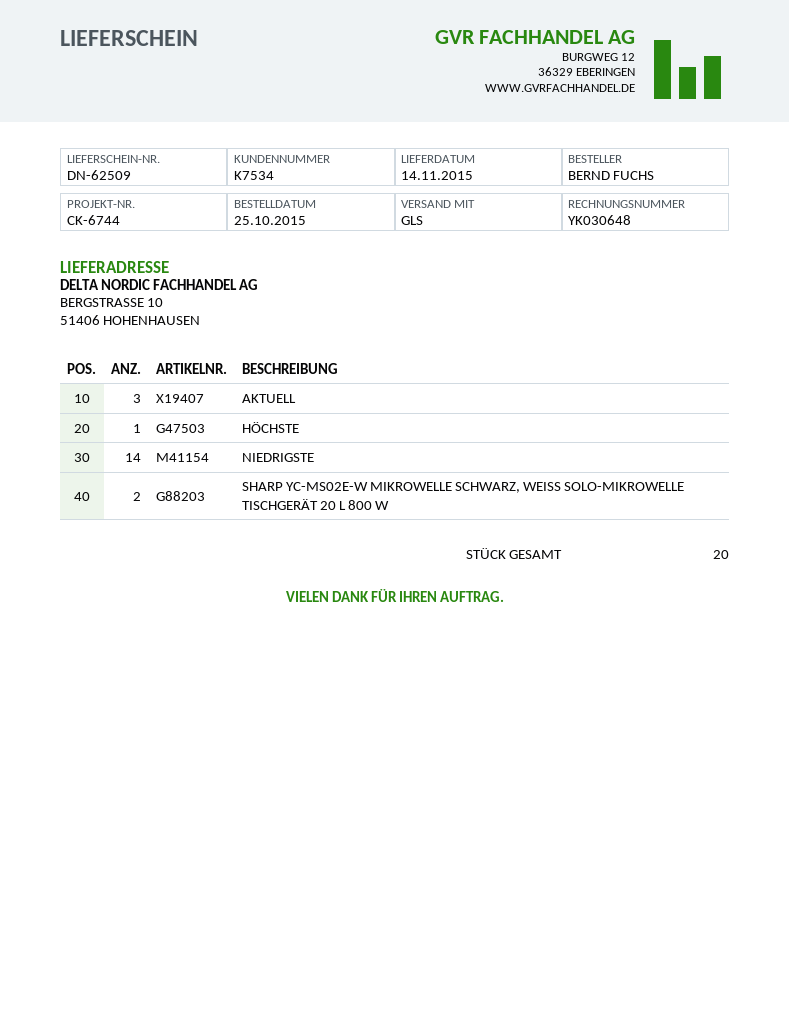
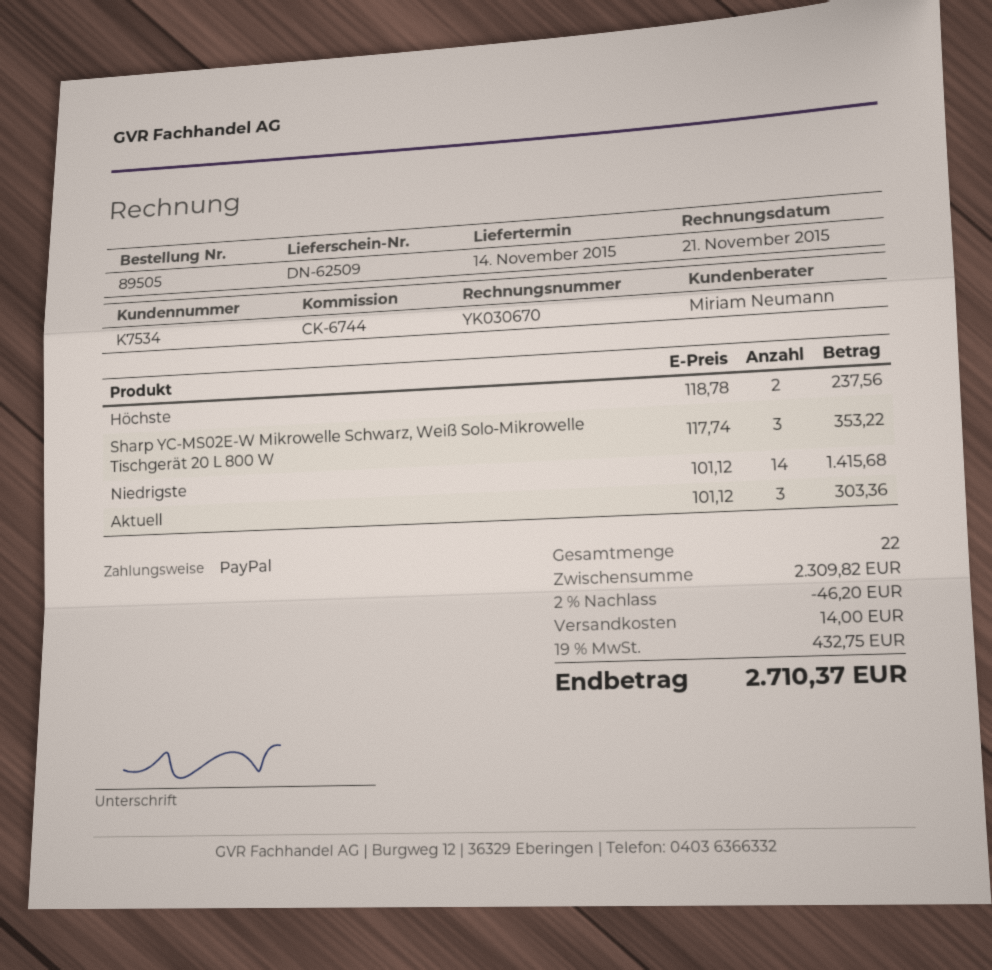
invoice number: YK030648 -> YK030670
HÖCHSTE: 1 -> 2
SHARP YC-MS02E-W MIKROWELLE SCHWARZ, WEISS SOLO-MIKROWELLE TISCHGERÄT 20 L 800 W: 2 -> 3
total quantity: 20 -> 22

